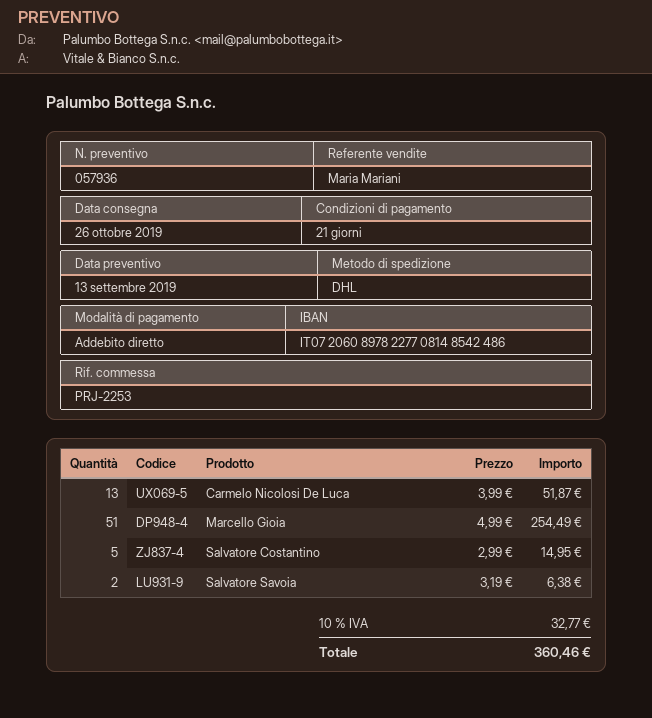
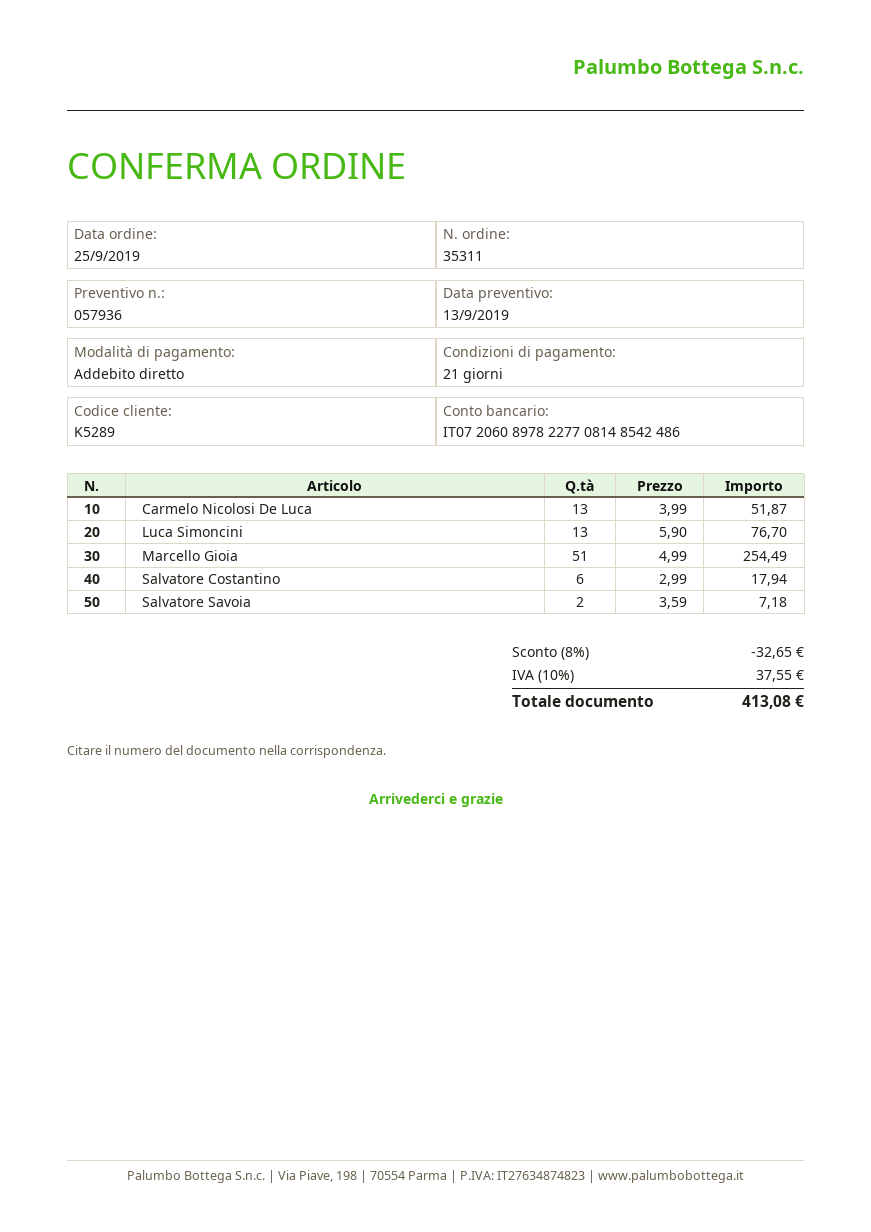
Salvatore Costantino: 5 x 2.99 = 14.95 -> 6 x 2.99 = 17.94
Salvatore Savoia: 2 x 3.19 = 6.38 -> 2 x 3.59 = 7.18
Luca Simoncini: none -> 13 x 5.90 = 76.70
discount: none -> 8% = 32.65
tax: 10% = 32.77 -> 10% = 37.55
total: 360.46 -> 413.08

